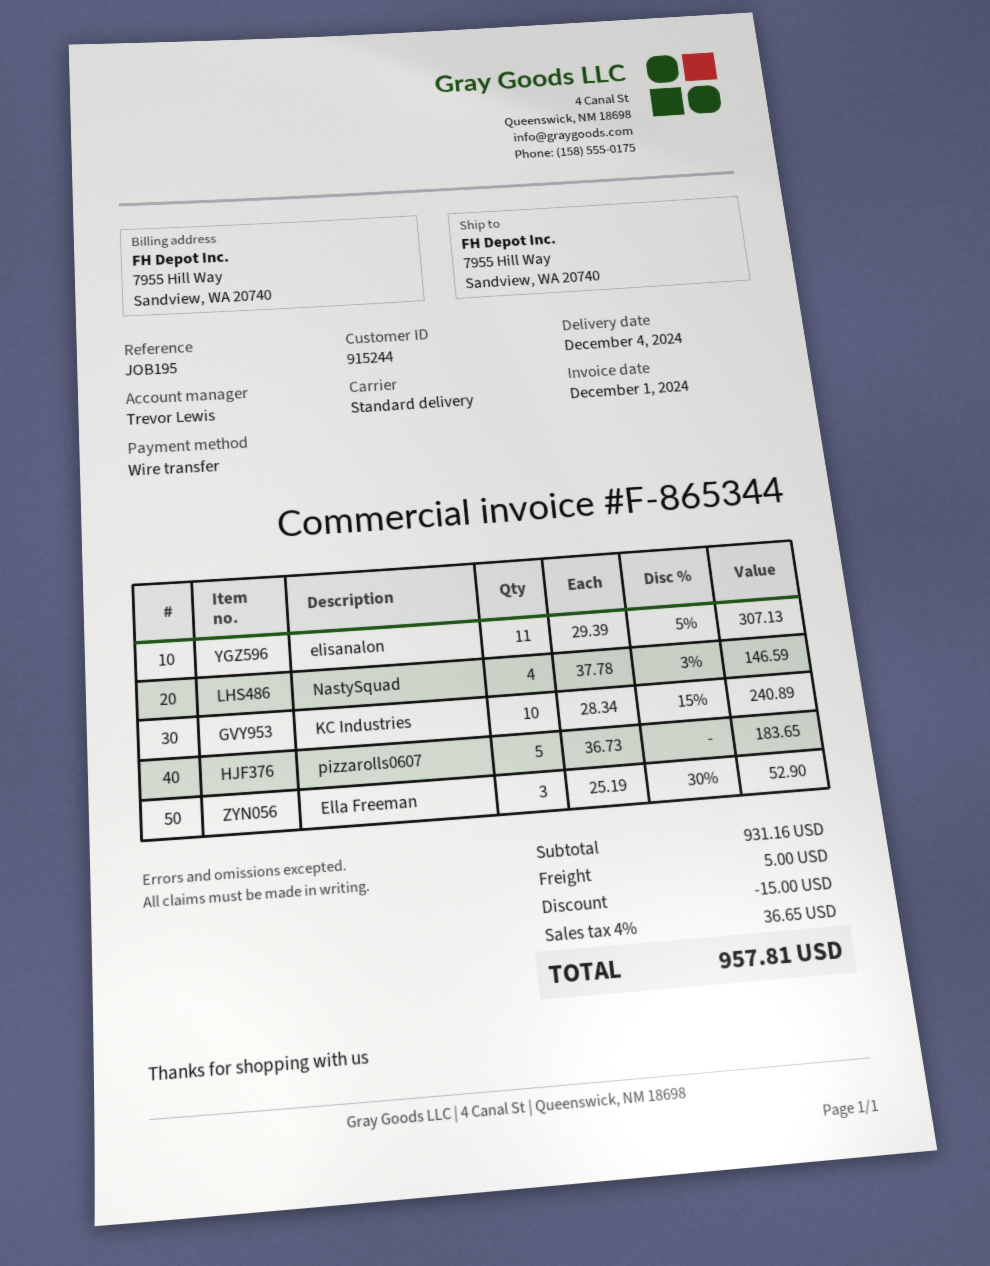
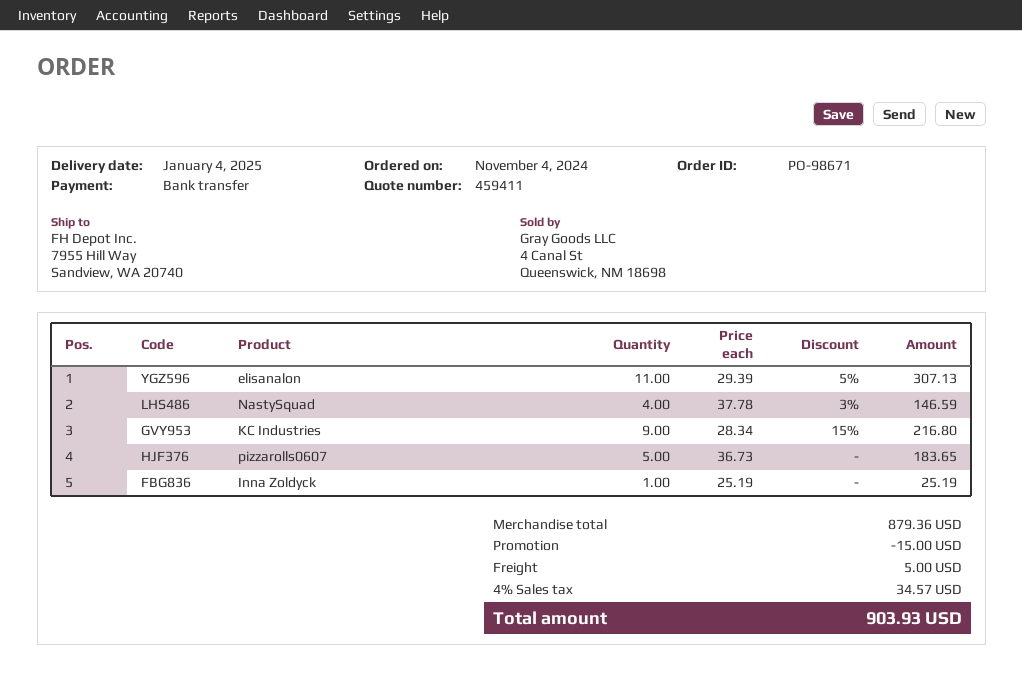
delivery date: 2024-12-04 -> 2025-01-04
KC Industries: 10 x 28.34 - 15% = 240.89 -> 9 x 28.34 - 15% = 216.80
Ella Freeman: 3 x 25.19 - 30% = 52.90 -> none
Inna Zoldyck: none -> 1 x 25.19 = 25.19
subtotal: 931.16 -> 879.36
tax: 4% = 36.65 -> 4% = 34.57
total: 957.81 -> 903.93

